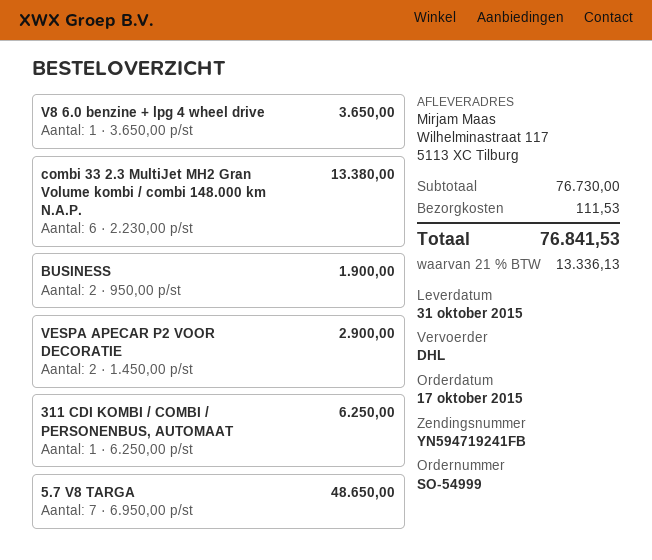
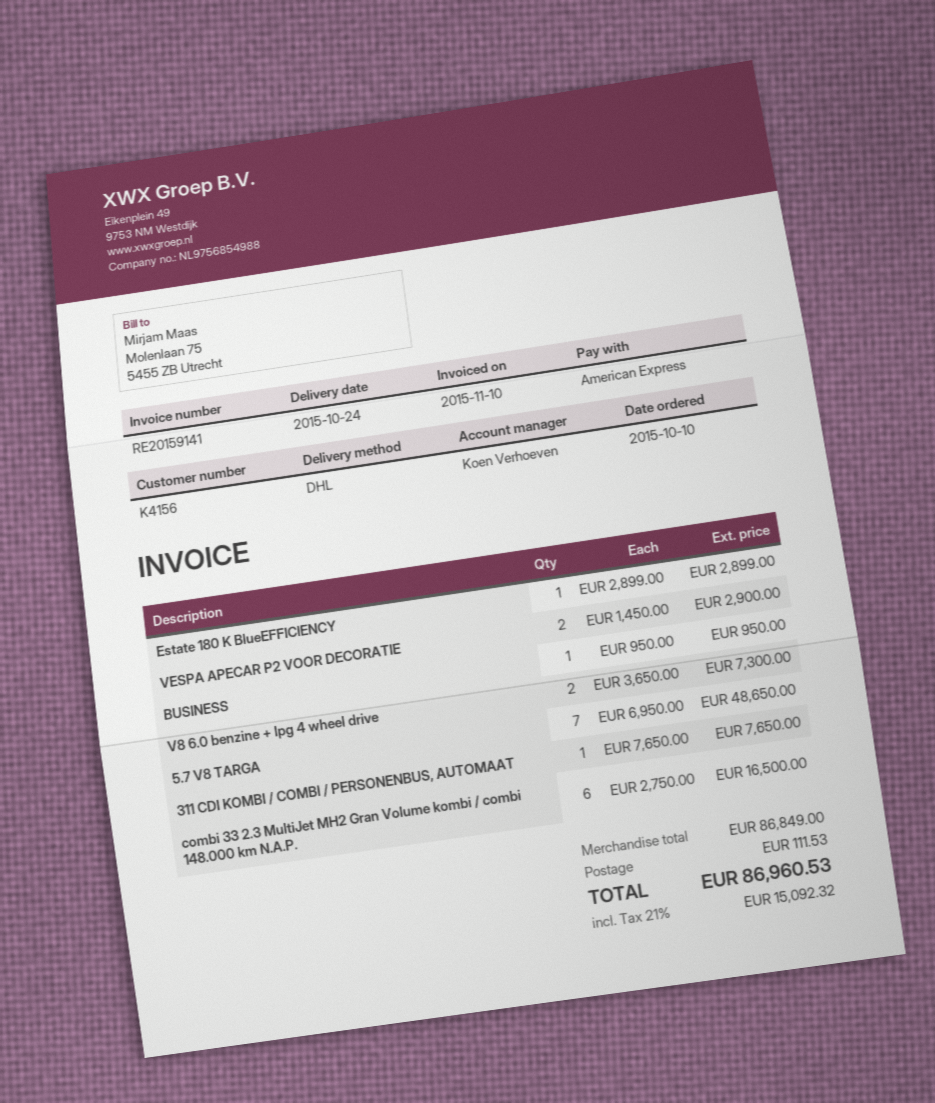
order date: 2015-10-17 -> 2015-10-10
delivery date: 2015-10-31 -> 2015-10-24
V8 6.0 benzine + lpg 4 wheel drive: 1 x 3650.00 = 3650.00 -> 2 x 3650.00 = 7300.00
combi 33 2.3 MultiJet MH2 Gran Volume kombi / combi 148.000 km N.A.P.: 6 x 2230.00 = 13380.00 -> 6 x 2750.00 = 16500.00
BUSINESS: 2 x 950.00 = 1900.00 -> 1 x 950.00 = 950.00
311 CDI KOMBI / COMBI / PERSONENBUS, AUTOMAAT: 1 x 6250.00 = 6250.00 -> 1 x 7650.00 = 7650.00
Estate 180 K BlueEFFICIENCY: none -> 1 x 2899.00 = 2899.00
subtotal: 76730.00 -> 86849.00
tax: 21% = 13336.13 -> 21% = 15092.32
total: 76841.53 -> 86960.53

